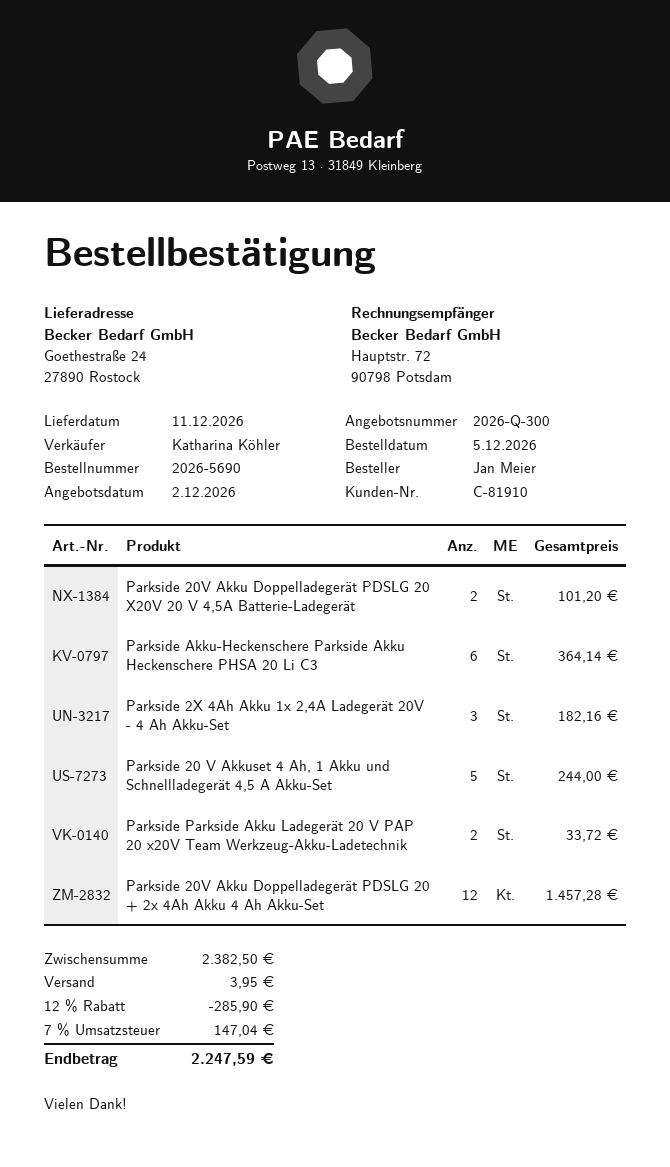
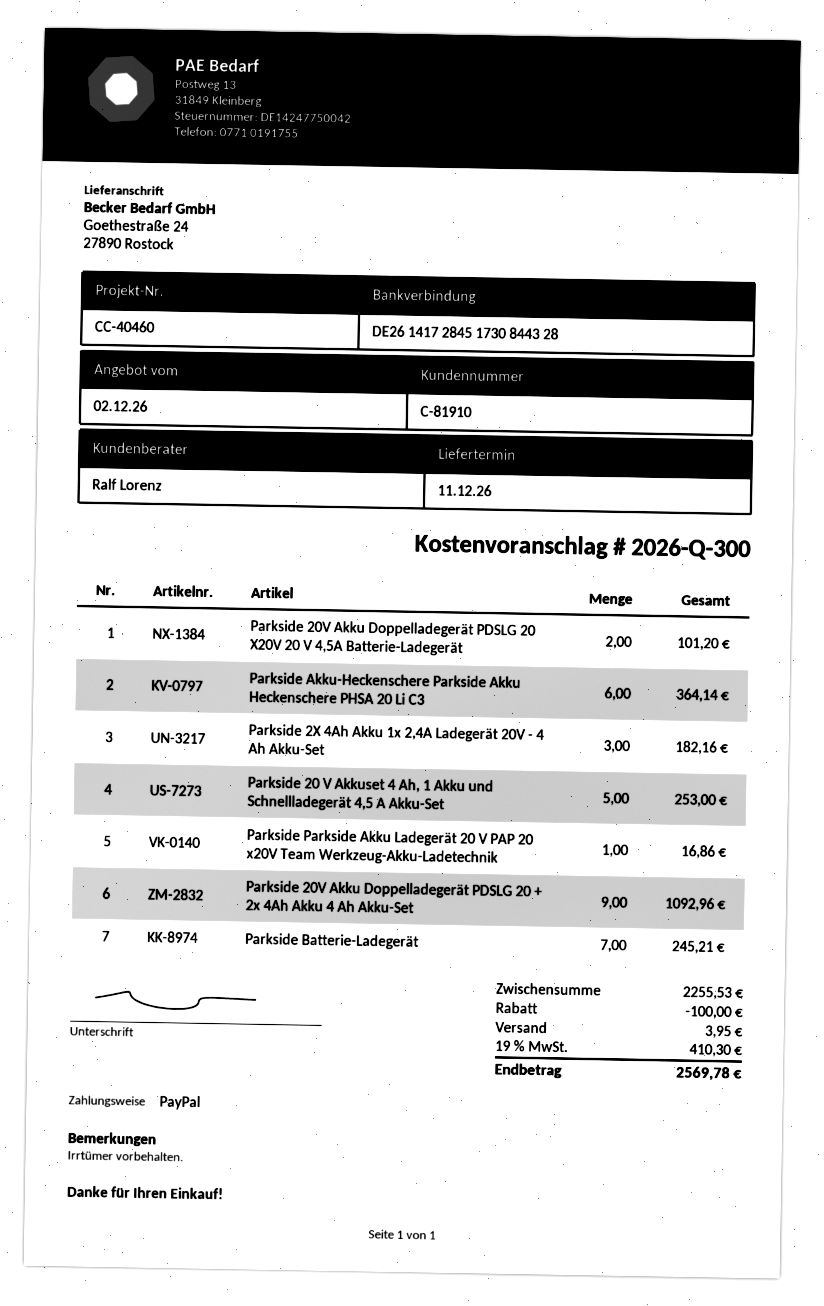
sales rep: Katharina Köhler -> Ralf Lorenz
Parkside 20 V Akkuset 4 Ah, 1 Akku und Schnellladegerät 4,5 A Akku-Set: 5 for 244.00 -> 5 for 253.00
Parkside Parkside Akku Ladegerät 20 V PAP 20 x20V Team Werkzeug-Akku-Ladetechnik: 2 for 33.72 -> 1 for 16.86
Parkside 20V Akku Doppelladegerät PDSLG 20 + 2x 4Ah Akku 4 Ah Akku-Set: 12 for 1457.28 -> 9 for 1092.96
Parkside Batterie-Ladegerät: none -> 7 for 245.21
subtotal: 2382.50 -> 2255.53
discount: 285.90 -> 100.00
tax: 7% = 147.04 -> 19% = 410.30
total: 2247.59 -> 2569.78

